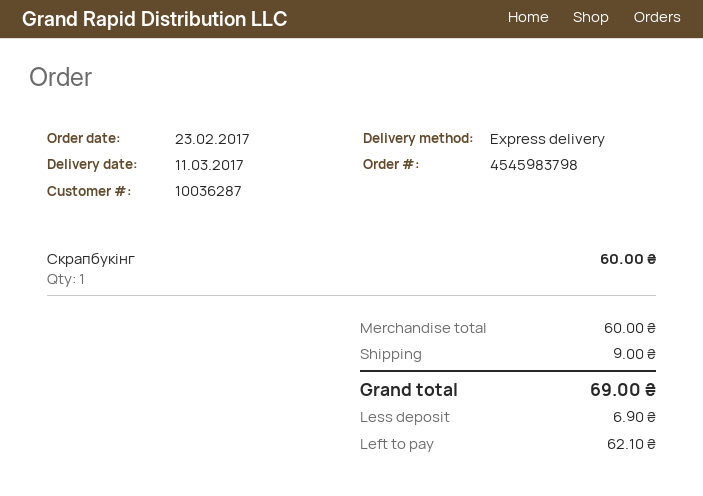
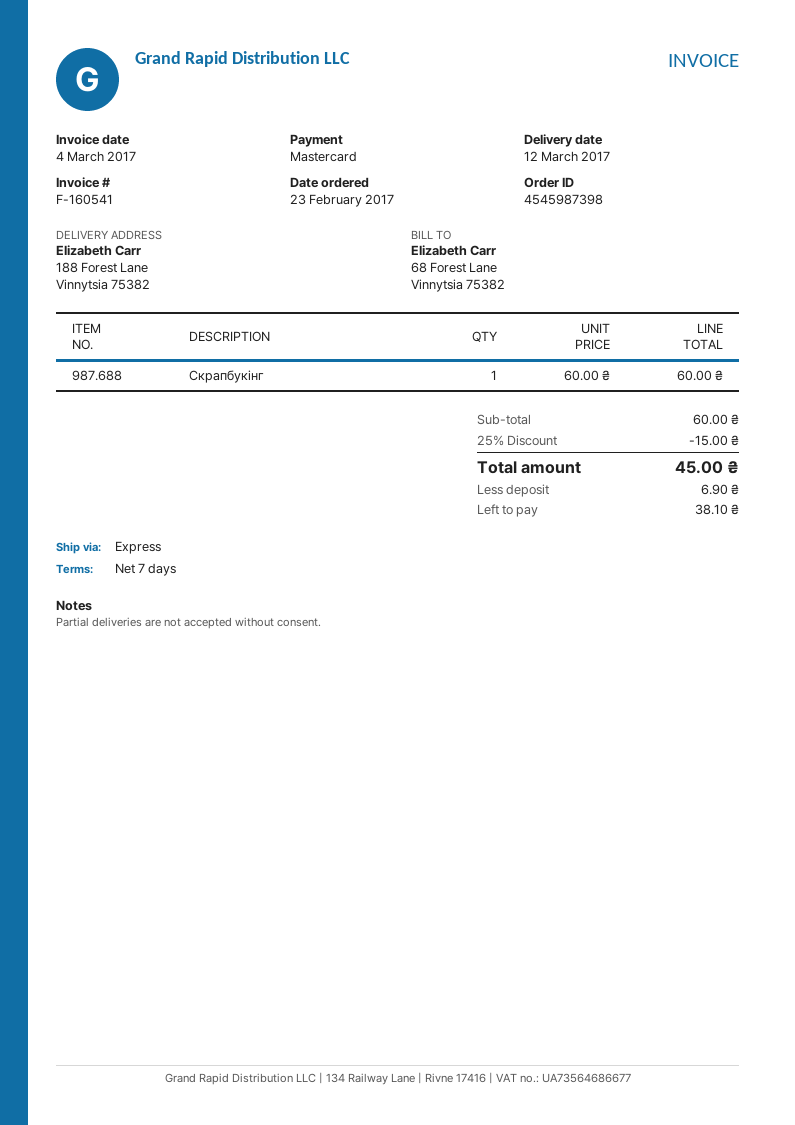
order number: 4545983798 -> 4545987398
delivery date: 2017-03-11 -> 2017-03-12
discount: none -> 25% = 15.00
shipping: 9.00 -> none
total: 69.00 -> 45.00
balance: 62.10 -> 38.10

